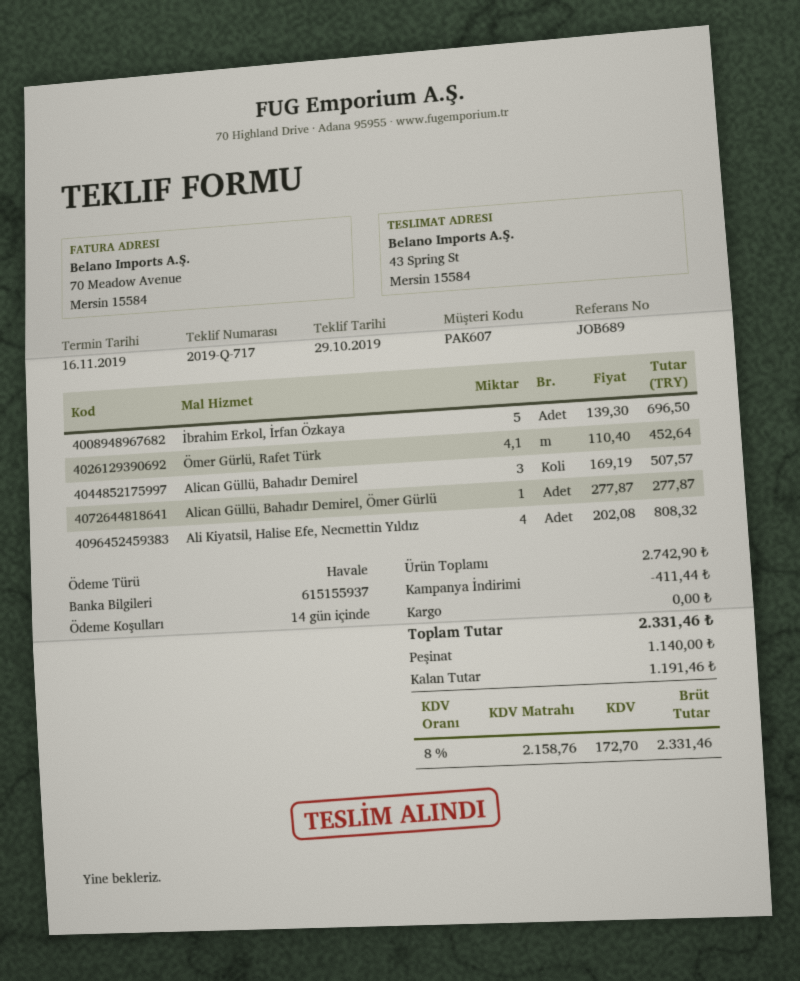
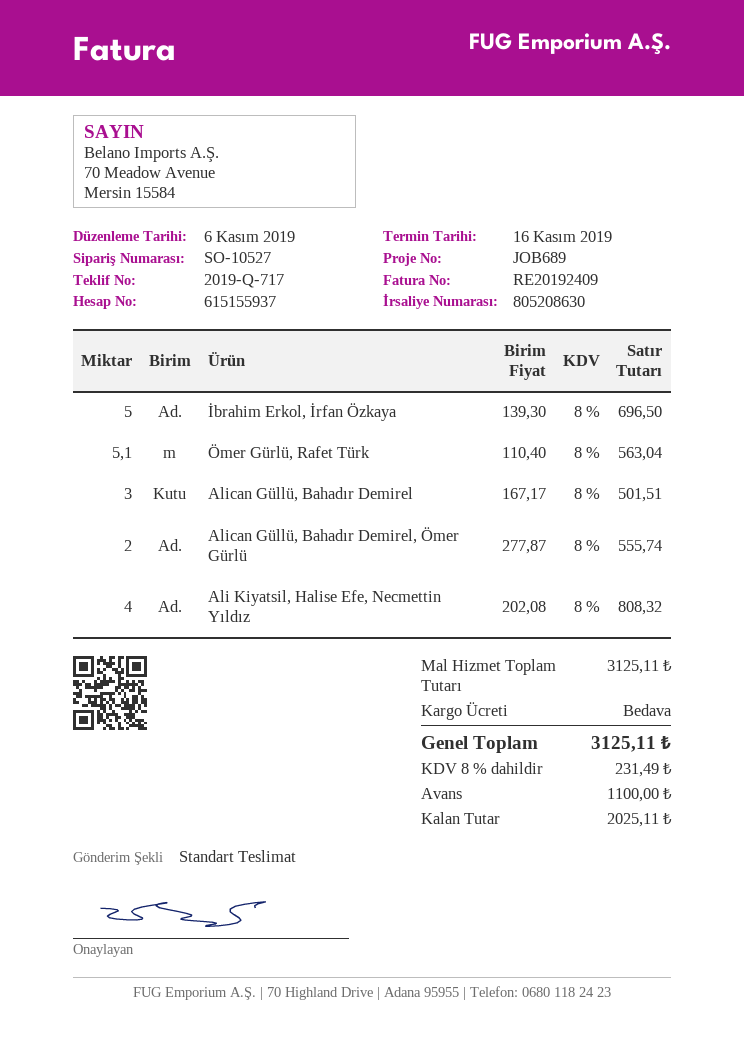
Ömer Gürlü, Rafet Türk: 4.1 x 110.40 = 452.64 -> 5.1 x 110.40 = 563.04
Alican Güllü, Bahadır Demirel: 3 x 169.19 = 507.57 -> 3 x 167.17 = 501.51
Alican Güllü, Bahadır Demirel, Ömer Gürlü: 1 x 277.87 = 277.87 -> 2 x 277.87 = 555.74
subtotal: 2742.90 -> 3125.11
discount: 411.44 -> none
tax: 8% = 172.70 -> 8% = 231.49
total: 2331.46 -> 3125.11
deposit: 1140.00 -> 1100.00
balance: 1191.46 -> 2025.11

